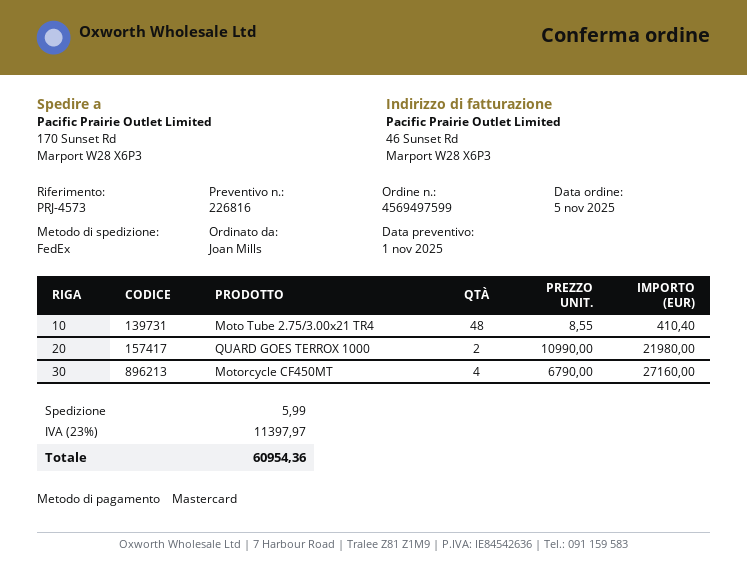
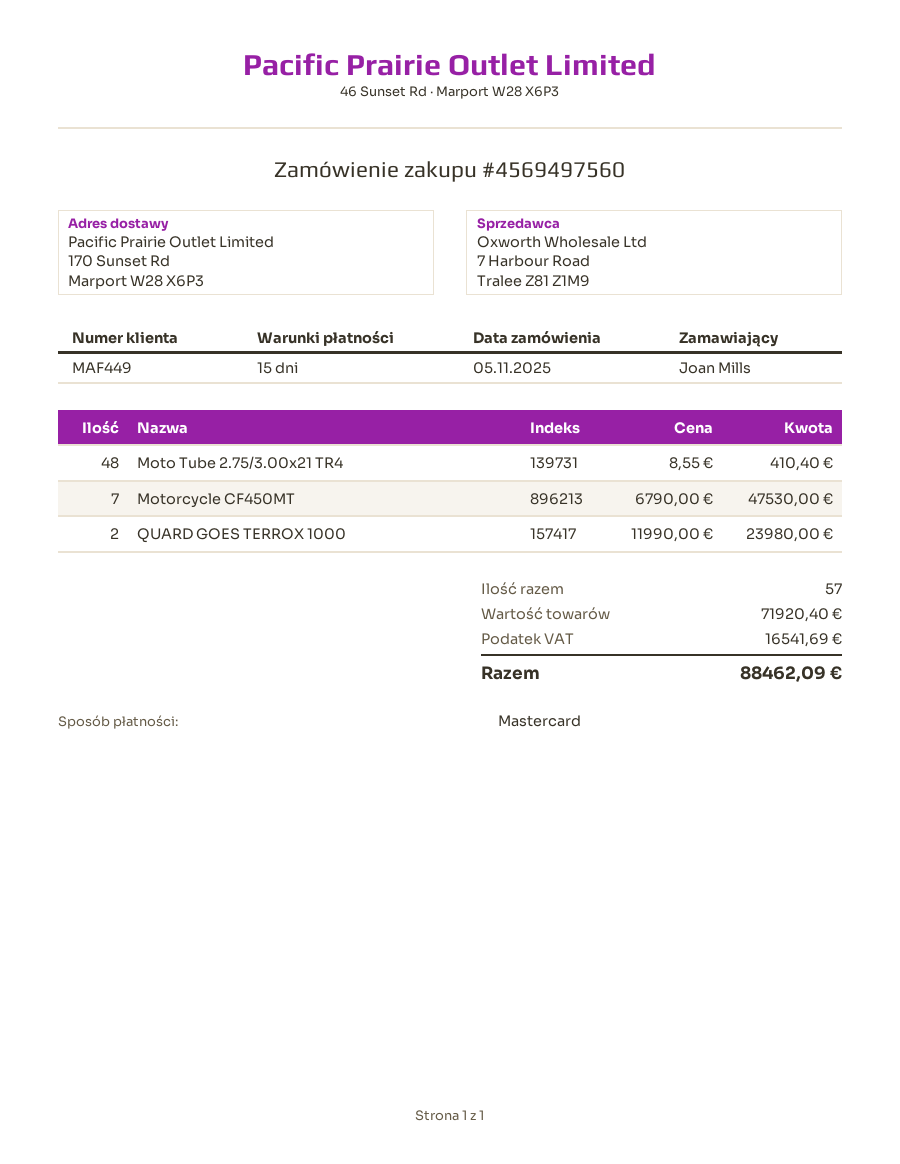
order number: 4569497599 -> 4569497560
QUARD GOES TERROX 1000: 2 x 10990.00 = 21980.00 -> 2 x 11990.00 = 23980.00
Motorcycle CF450MT: 4 x 6790.00 = 27160.00 -> 7 x 6790.00 = 47530.00
shipping: 5.99 -> none
tax: 11397.97 -> 16541.69
total: 60954.36 -> 88462.09

